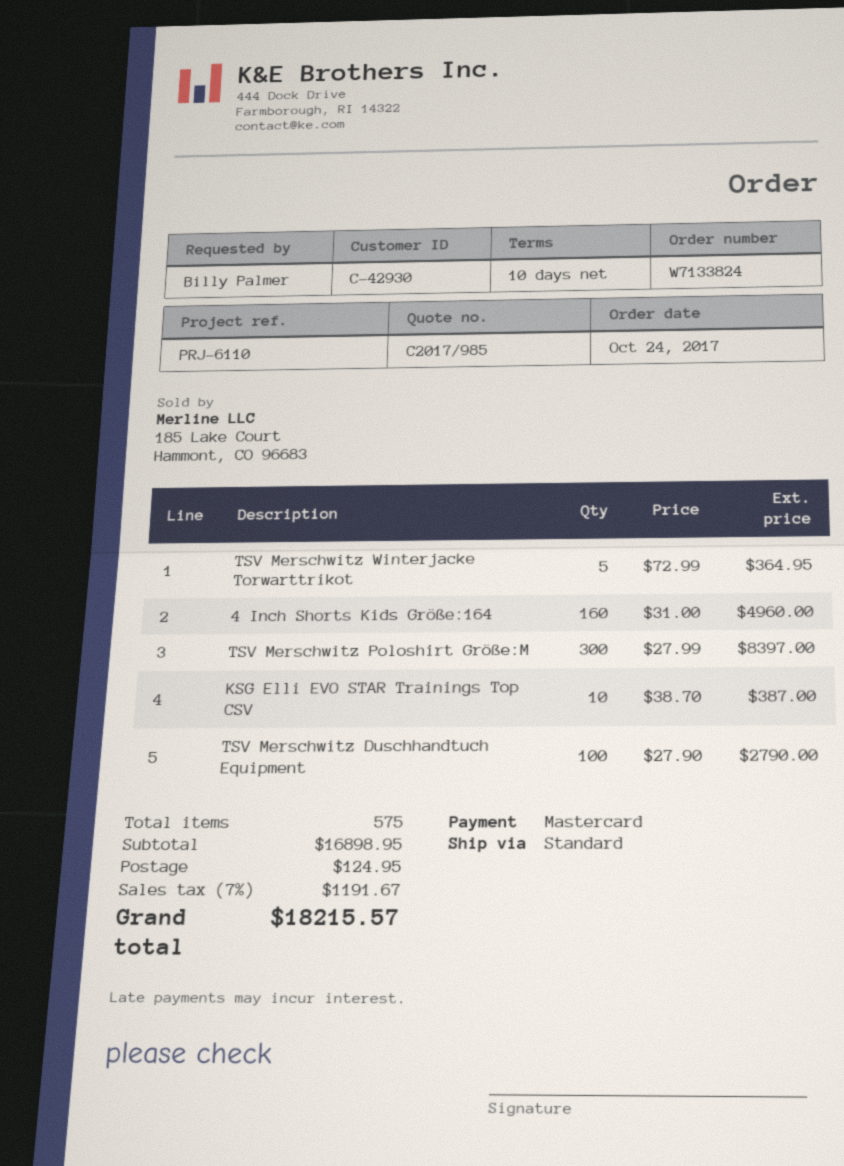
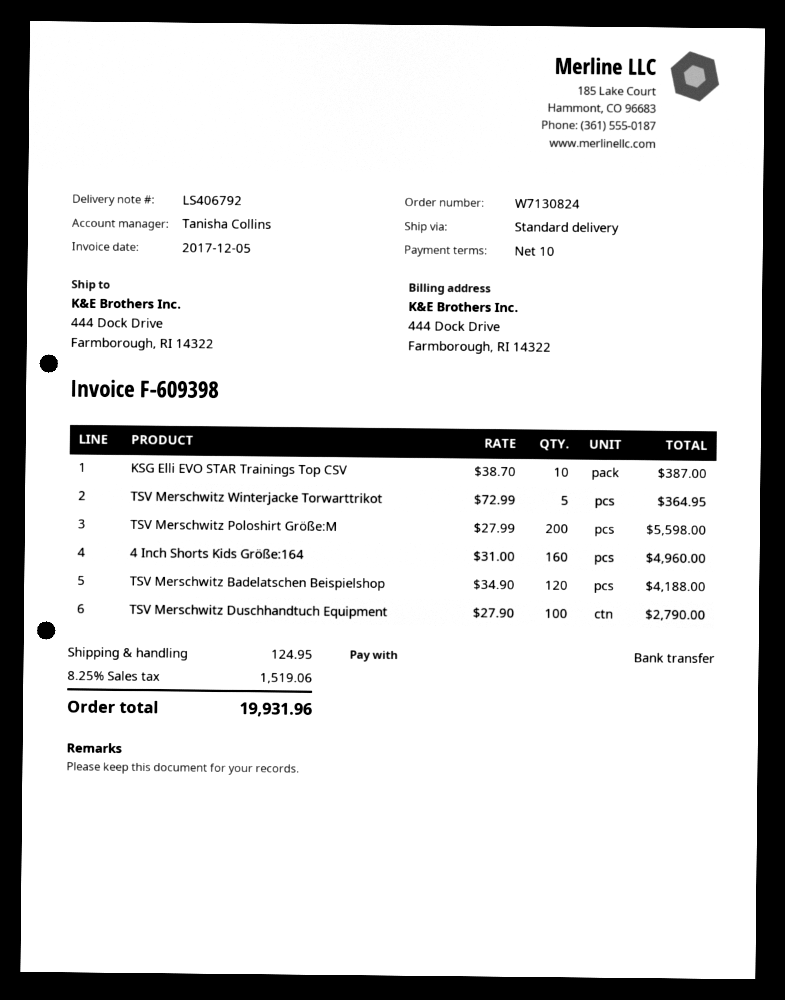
order number: W7133824 -> W7130824
payment method: Mastercard -> bank transfer
TSV Merschwitz Poloshirt Größe:M: 300 x 27.99 = 8397.00 -> 200 x 27.99 = 5598.00
TSV Merschwitz Badelatschen Beispielshop: none -> 120 x 34.90 = 4188.00
tax: 7% = 1191.67 -> 8.25% = 1519.06
total: 18215.57 -> 19931.96

